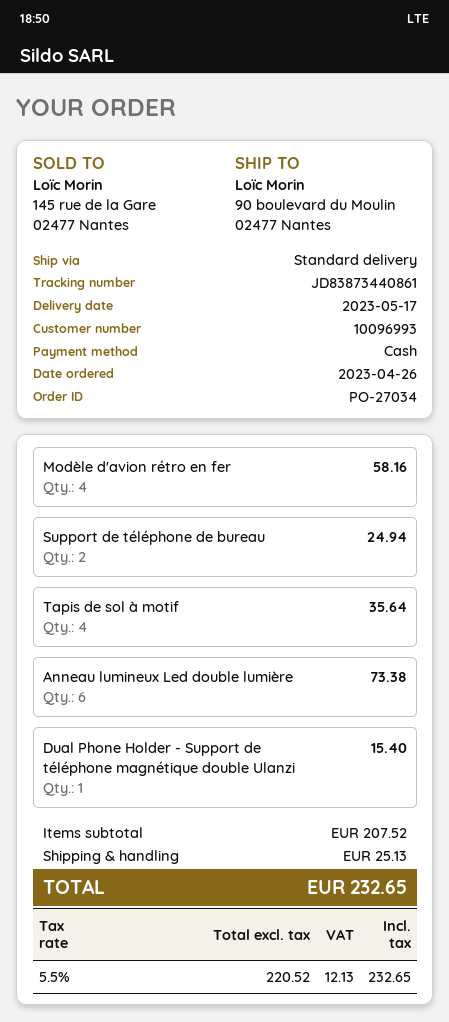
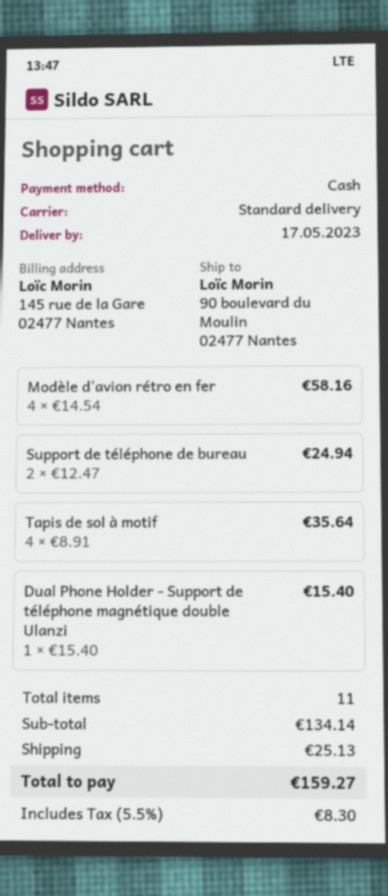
Anneau lumineux Led double lumière: 6 for 73.38 -> none
subtotal: 207.52 -> 134.14
tax: 5.5% = 12.13 -> 5.5% = 8.30
total: 232.65 -> 159.27

